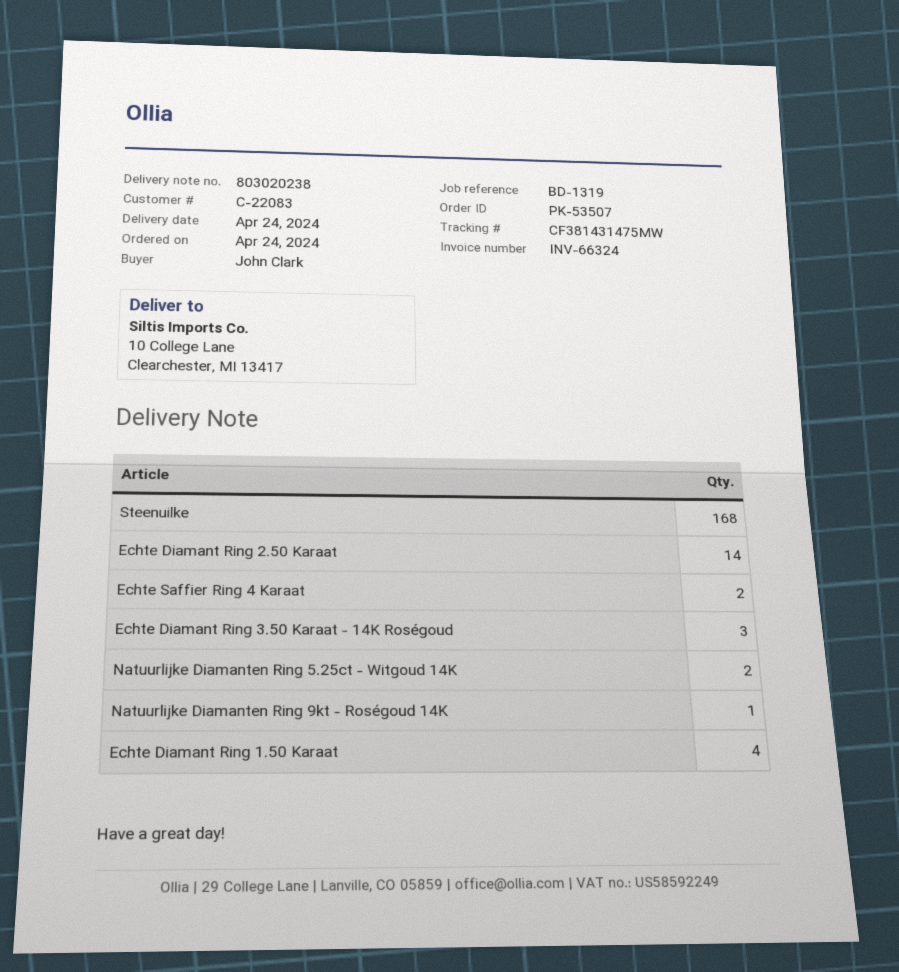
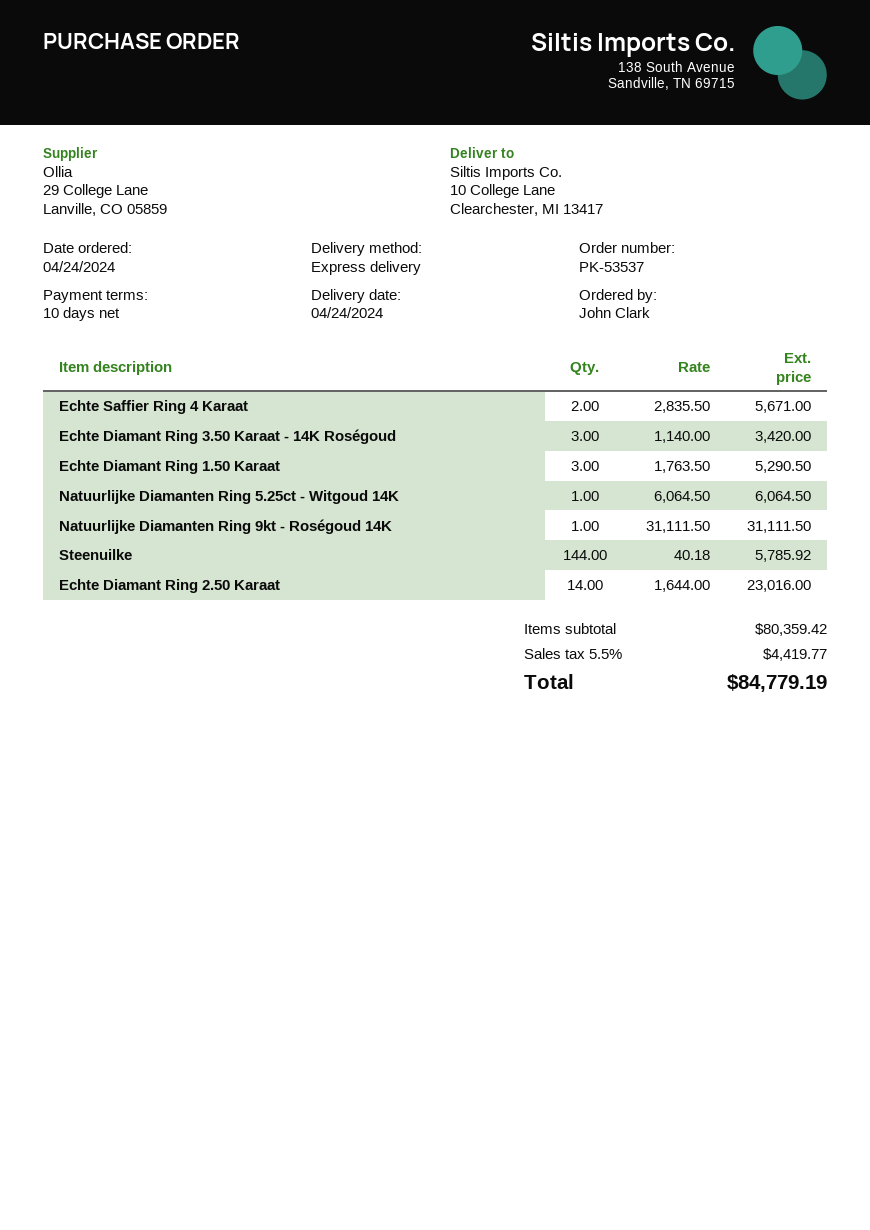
order number: PK-53507 -> PK-53537
Steenuilke: 168 -> 144
Natuurlijke Diamanten Ring 5.25ct - Witgoud 14K: 2 -> 1
Echte Diamant Ring 1.50 Karaat: 4 -> 3

